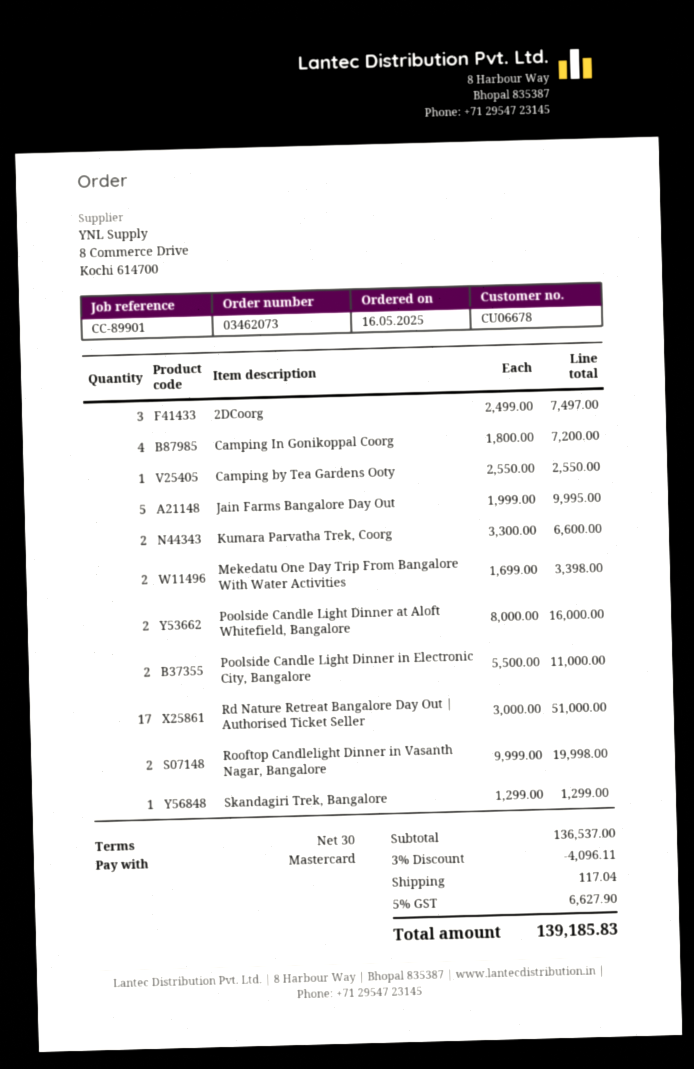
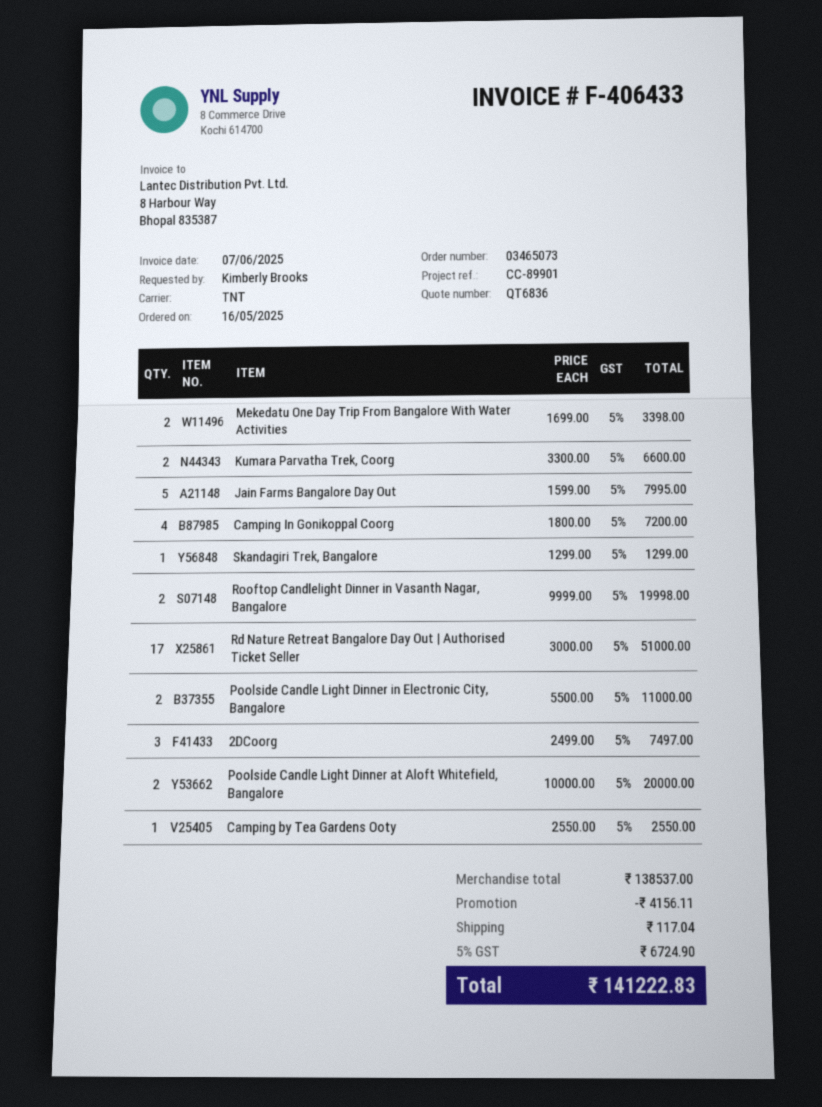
order number: 03462073 -> 03465073
Jain Farms Bangalore Day Out: 5 x 1999.00 = 9995.00 -> 5 x 1599.00 = 7995.00
Poolside Candle Light Dinner at Aloft Whitefield, Bangalore: 2 x 8000.00 = 16000.00 -> 2 x 10000.00 = 20000.00
subtotal: 136537.00 -> 138537.00
discount: 4096.11 -> 4156.11
tax: 5% = 6627.90 -> 5% = 6724.90
total: 139185.83 -> 141222.83

